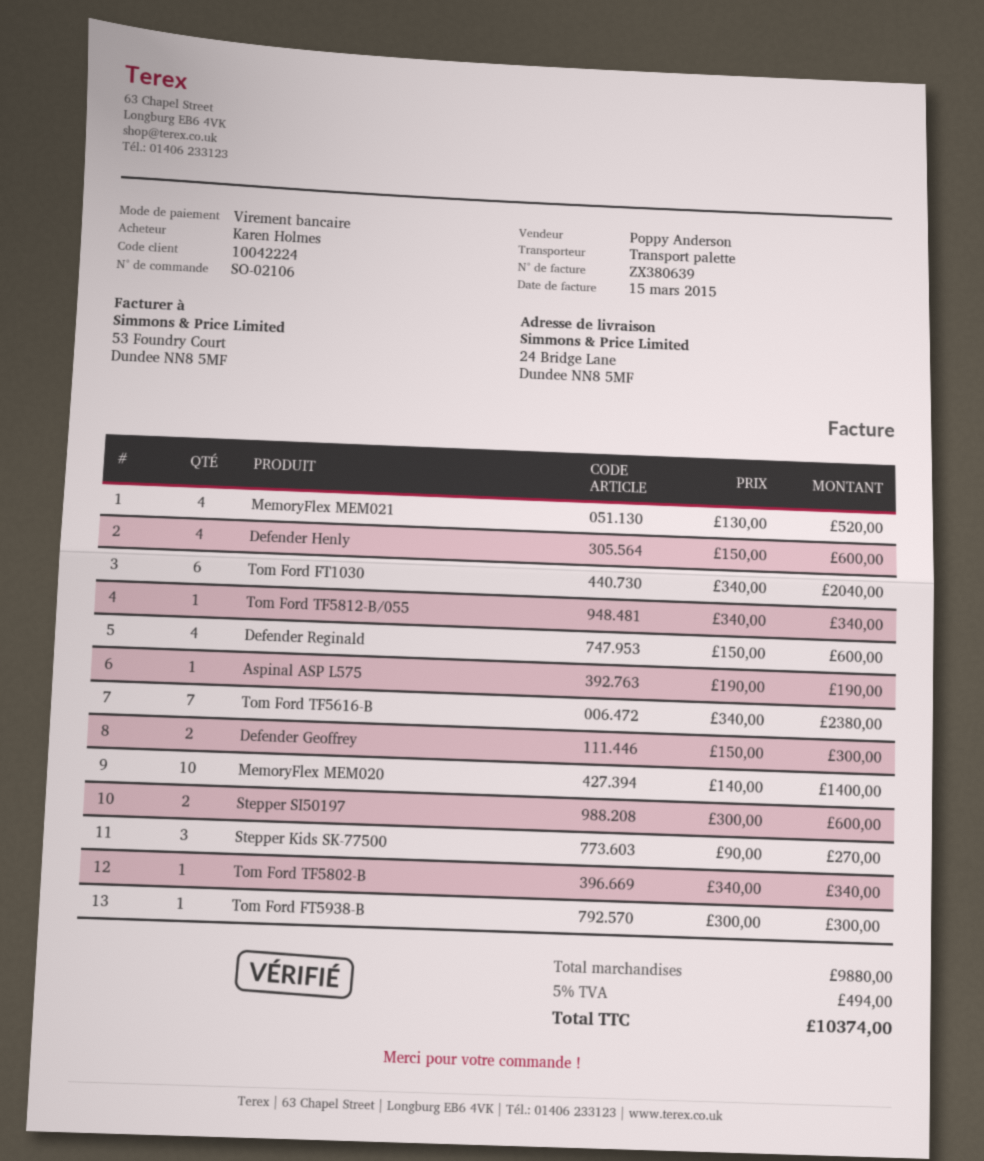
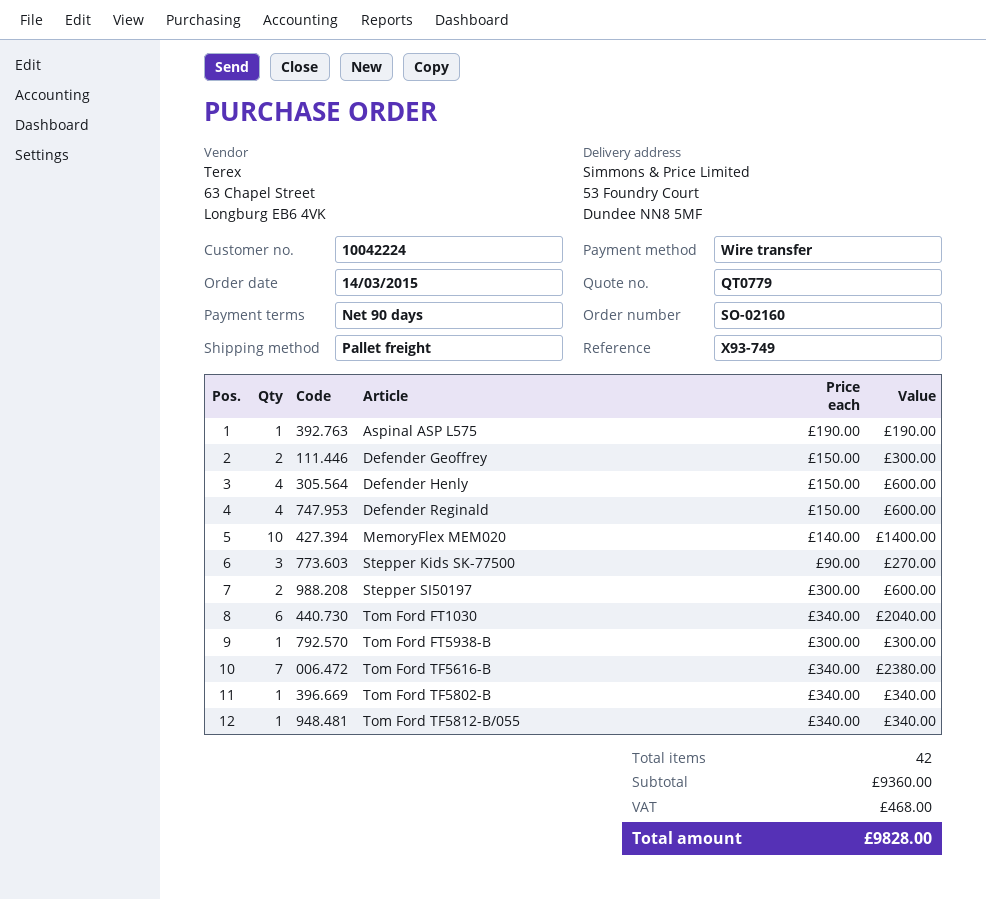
order number: SO-02106 -> SO-02160
ship to: 24 Bridge Lane, Dundee NN8 5MF -> 53 Foundry Court, Dundee NN8 5MF
MemoryFlex MEM021: 4 x 130.00 = 520.00 -> none
subtotal: 9880.00 -> 9360.00
tax: 494.00 -> 468.00
total: 10374.00 -> 9828.00

